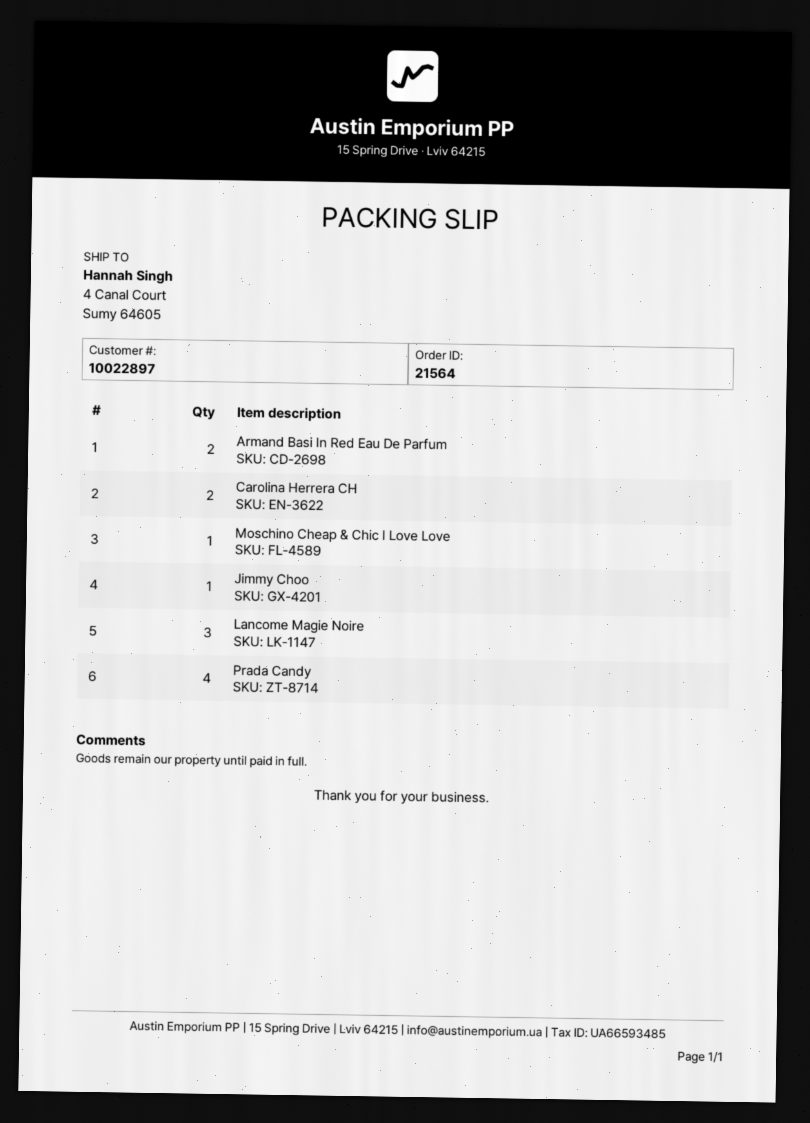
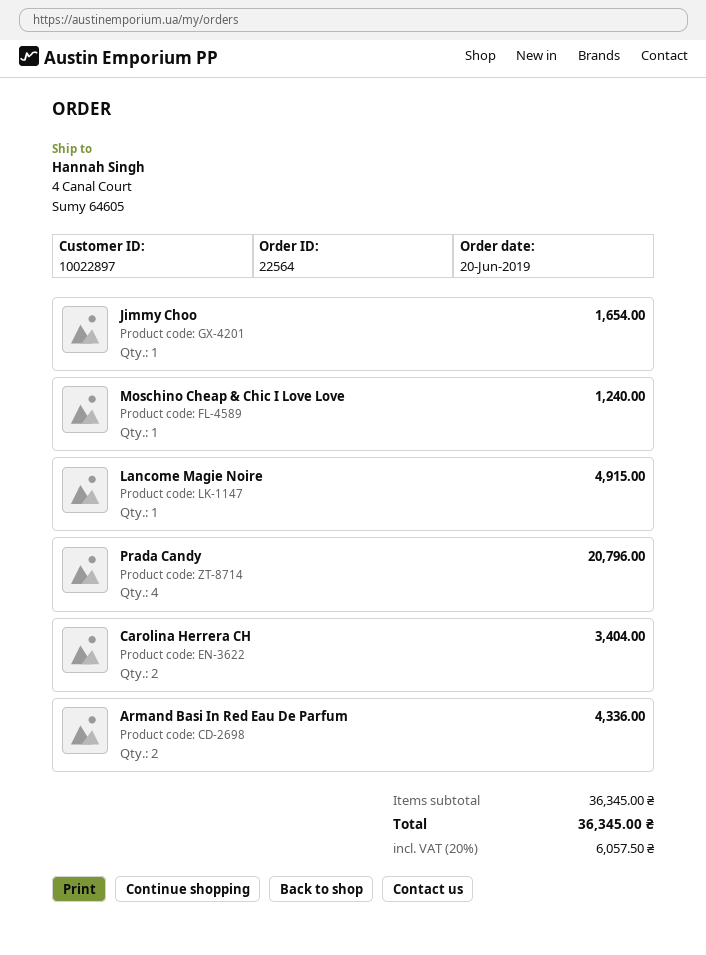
order number: 21564 -> 22564
Lancome Magie Noire: 3 -> 1

